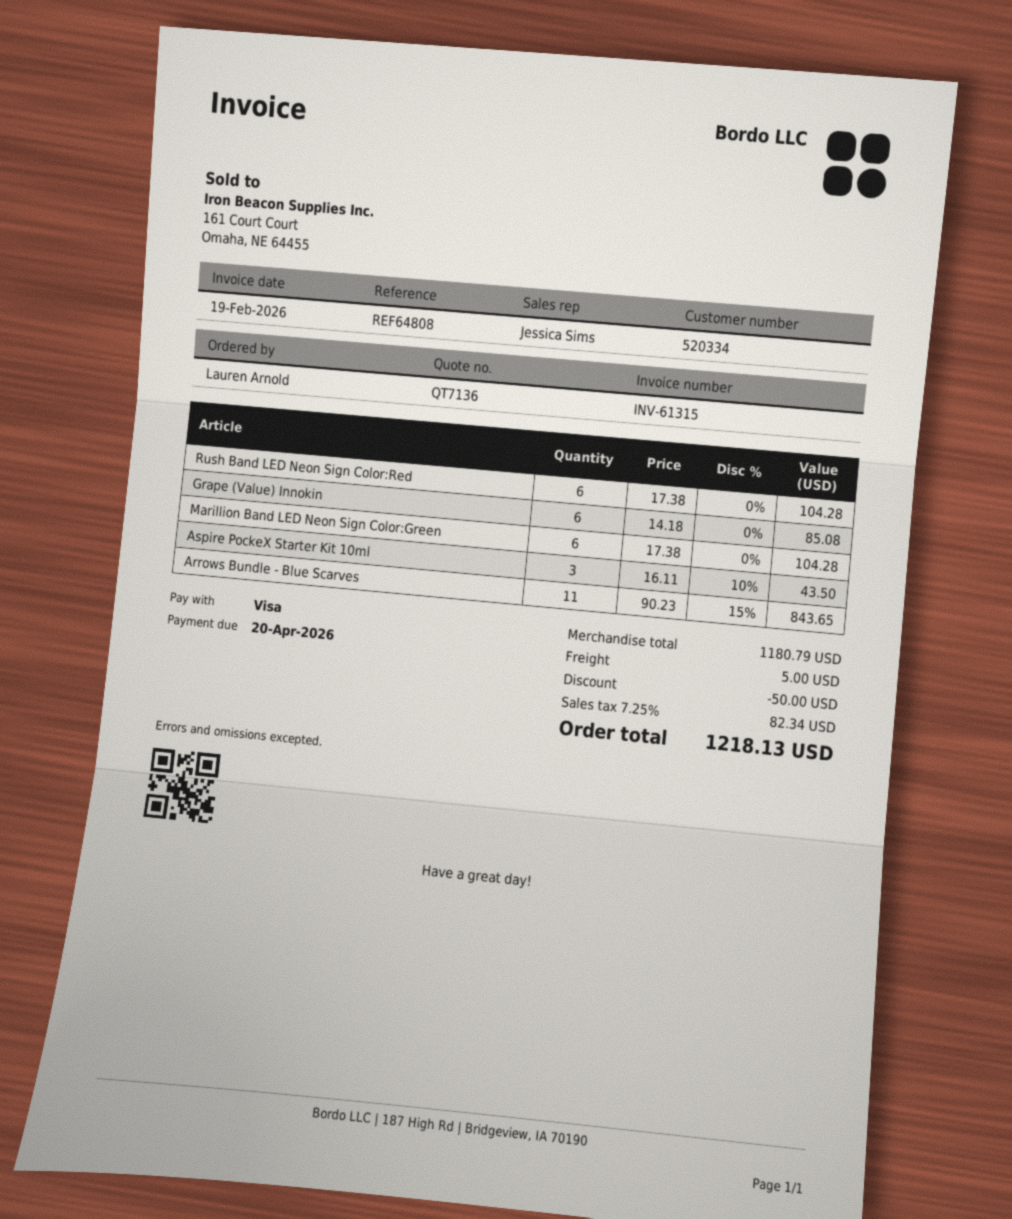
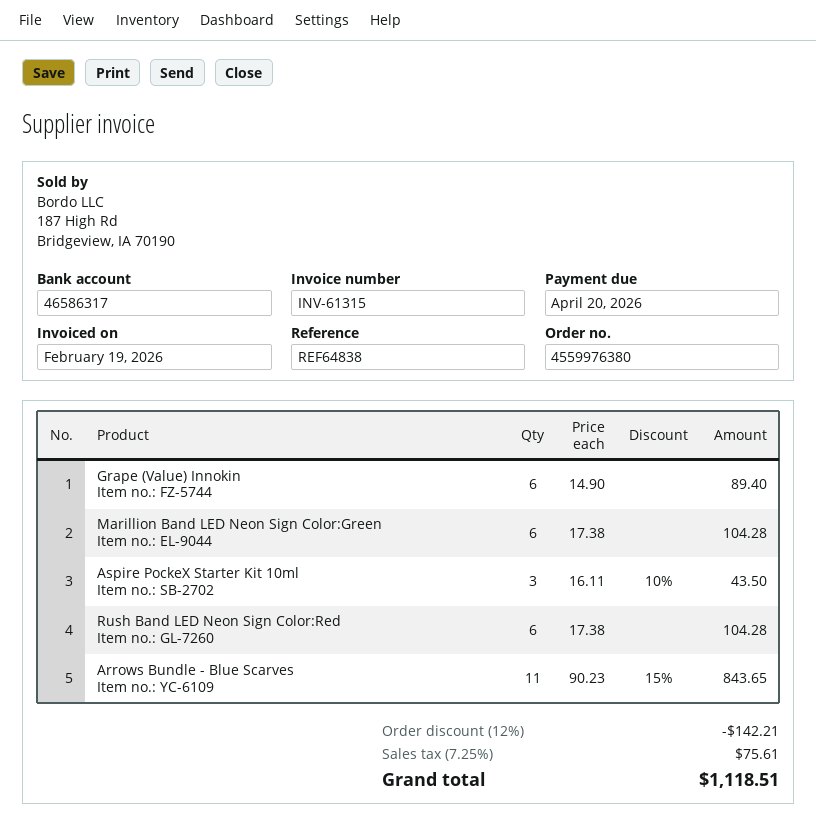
reference: REF64808 -> REF64838
Grape (Value) Innokin: 6 x 14.18 = 85.08 -> 6 x 14.90 = 89.40
discount: 50.00 -> 142.21
shipping: 5.00 -> none
tax: 7.25% = 82.34 -> 7.25% = 75.61
total: 1218.13 -> 1118.51

